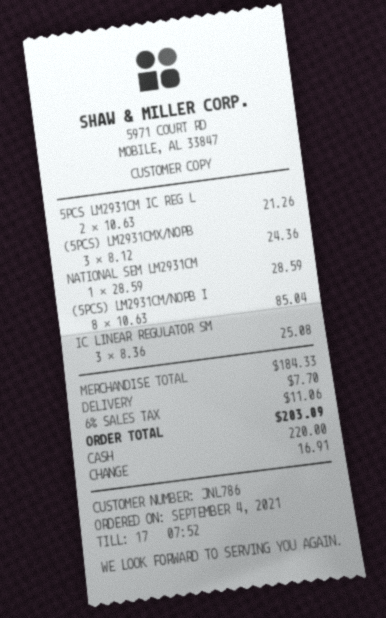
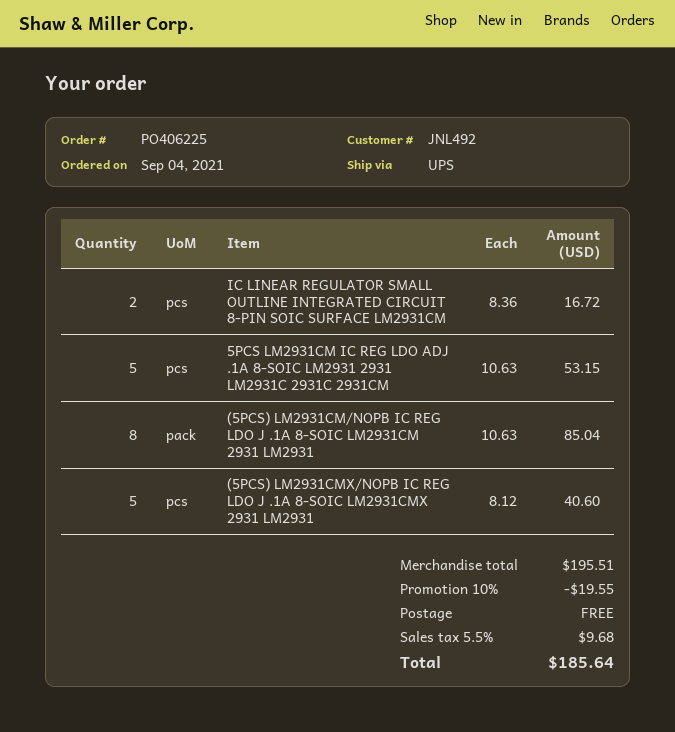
customer number: JNL786 -> JNL492
5PCS LM2931CM IC REG L: 2 x 10.63 = 21.26 -> 5 x 10.63 = 53.15
(5PCS) LM2931CMX/NOPB: 3 x 8.12 = 24.36 -> 5 x 8.12 = 40.60
NATIONAL SEM LM2931CM: 1 x 28.59 = 28.59 -> none
IC LINEAR REGULATOR SM: 3 x 8.36 = 25.08 -> 2 x 8.36 = 16.72
subtotal: 184.33 -> 195.51
discount: none -> 10% = 19.55
shipping: 7.70 -> 0.00
tax: 6% = 11.06 -> 5.5% = 9.68
total: 203.09 -> 185.64

